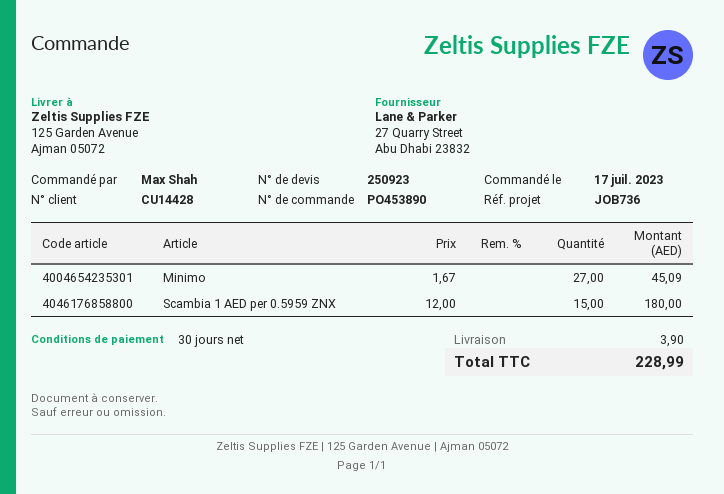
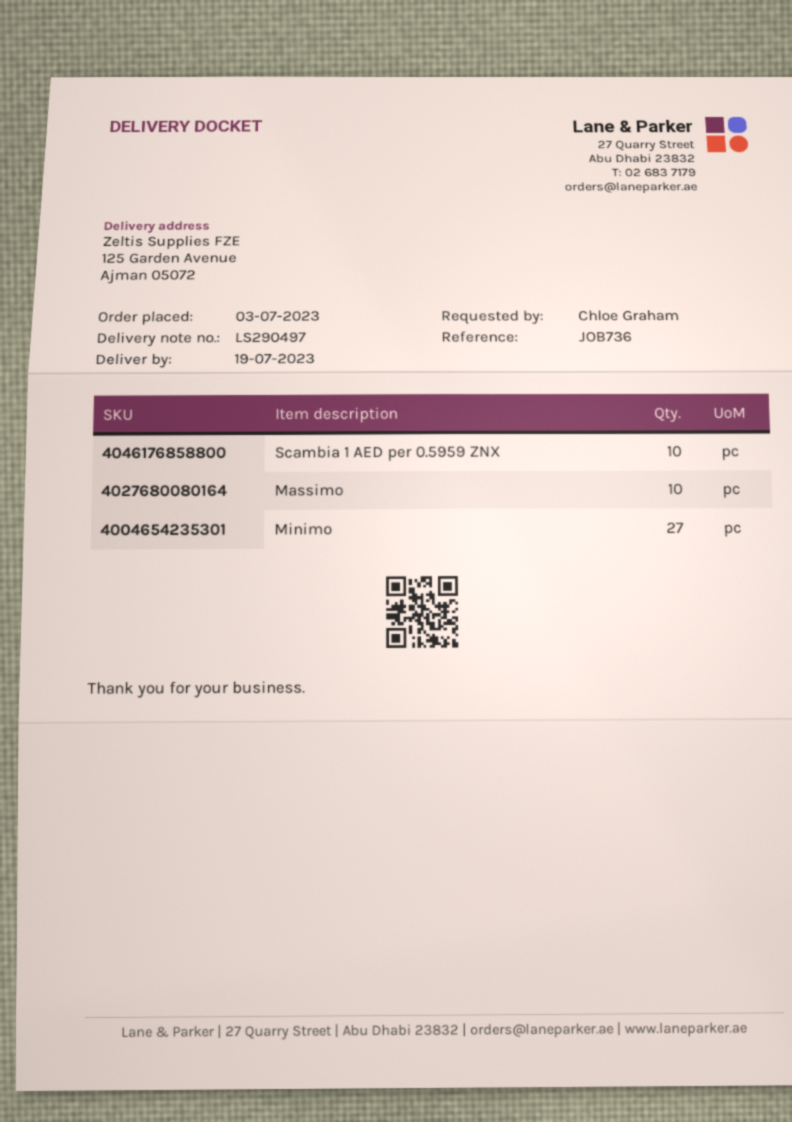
order date: 2023-07-17 -> 2023-07-03
ordered by: Max Shah -> Chloe Graham
Scambia 1 AED per 0.5959 ZNX: 15 -> 10
Massimo: none -> 10

